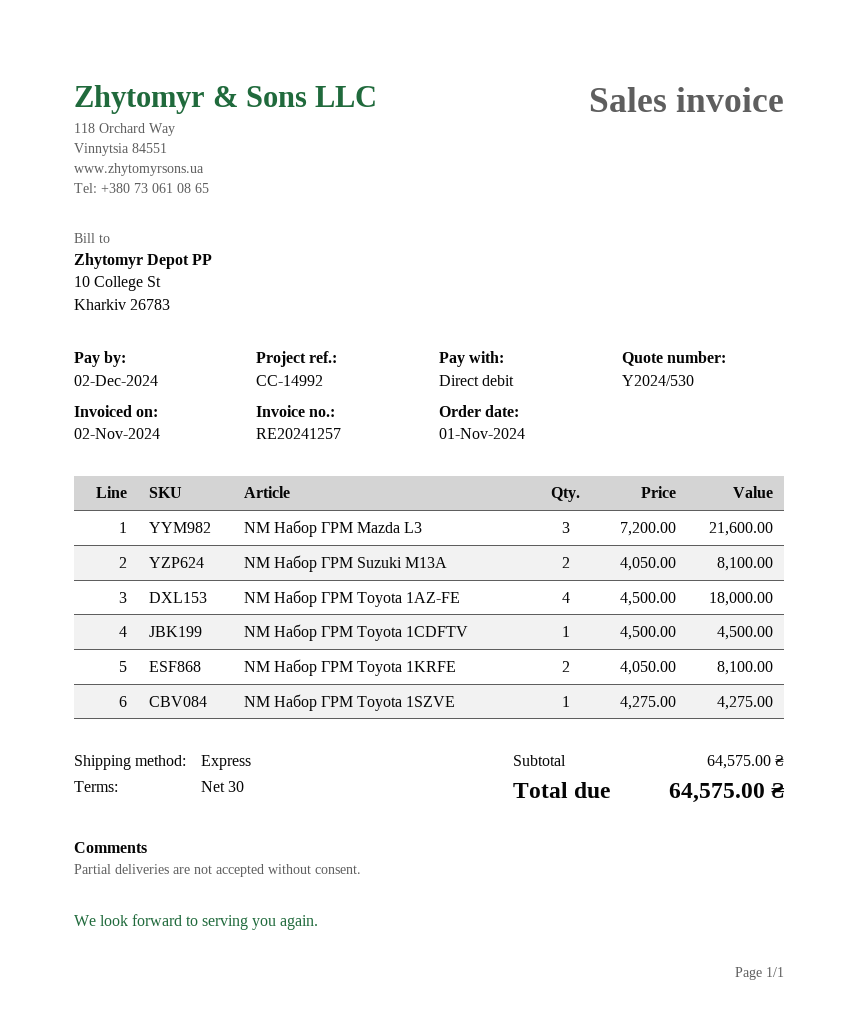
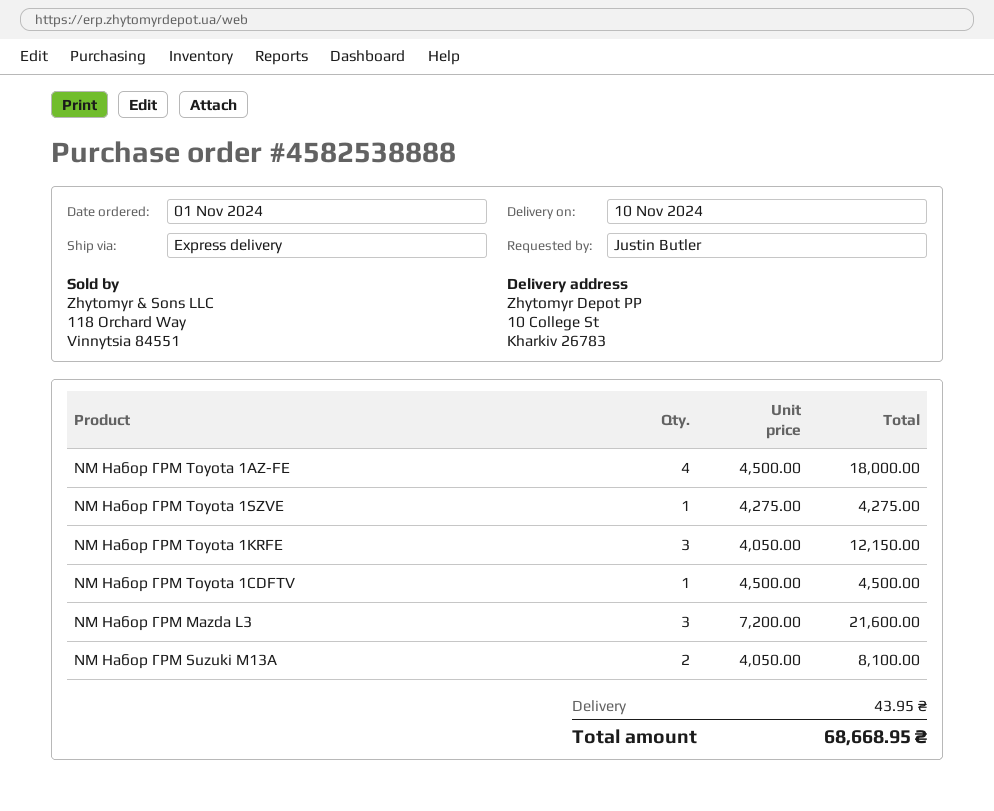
NM Набор ГРМ Toyota 1KRFE: 2 x 4050.00 = 8100.00 -> 3 x 4050.00 = 12150.00
shipping: none -> 43.95
total: 64575.00 -> 68668.95

